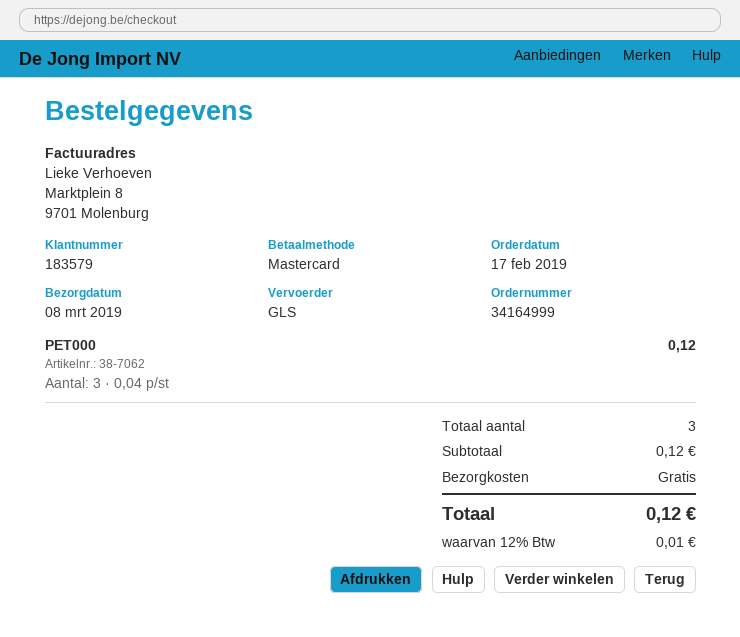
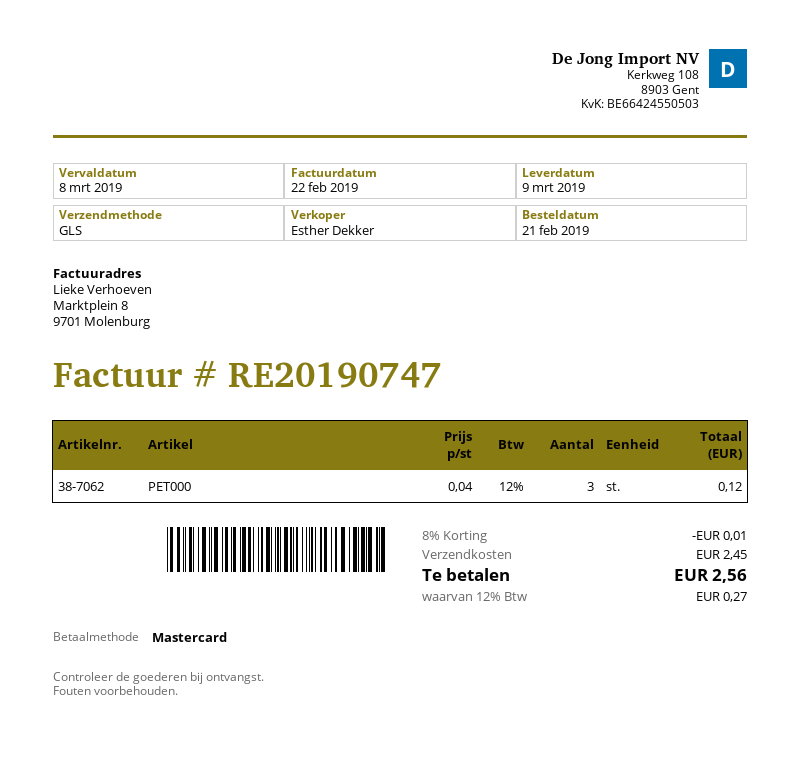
order date: 2019-02-17 -> 2019-02-21
delivery date: 2019-03-08 -> 2019-03-09
discount: none -> 8% = 0.01
shipping: 0.00 -> 2.45
tax: 12% = 0.01 -> 12% = 0.27
total: 0.12 -> 2.56

